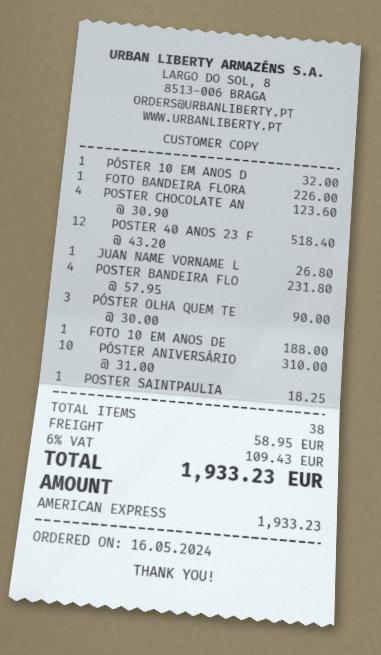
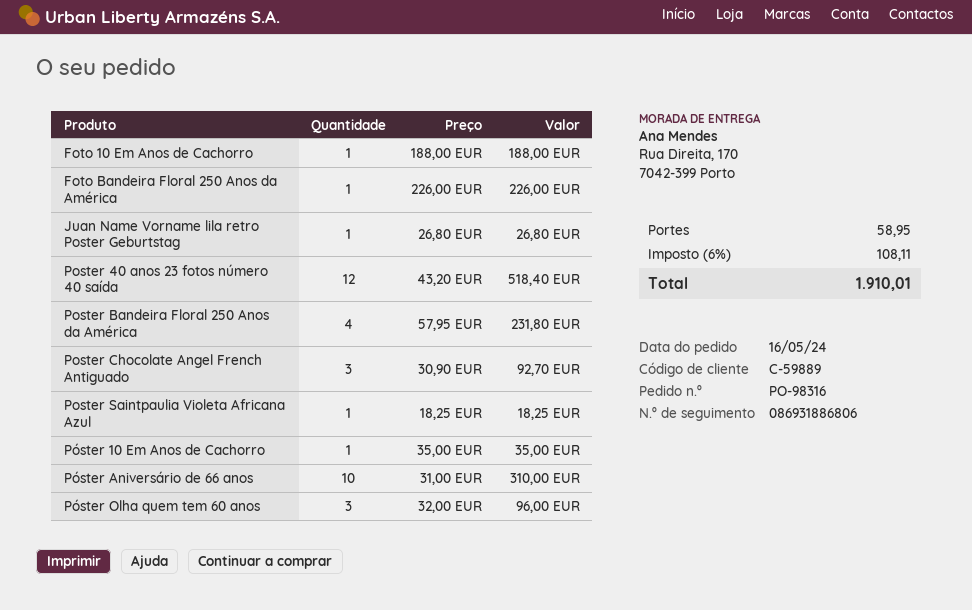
PÓSTER 10 EM ANOS D: 1 x 32.00 = 32.00 -> 1 x 35.00 = 35.00
POSTER CHOCOLATE AN: 4 x 30.90 = 123.60 -> 3 x 30.90 = 92.70
PÓSTER OLHA QUEM TE: 3 x 30.00 = 90.00 -> 3 x 32.00 = 96.00
tax: 6% = 109.43 -> 6% = 108.11
total: 1933.23 -> 1910.01

